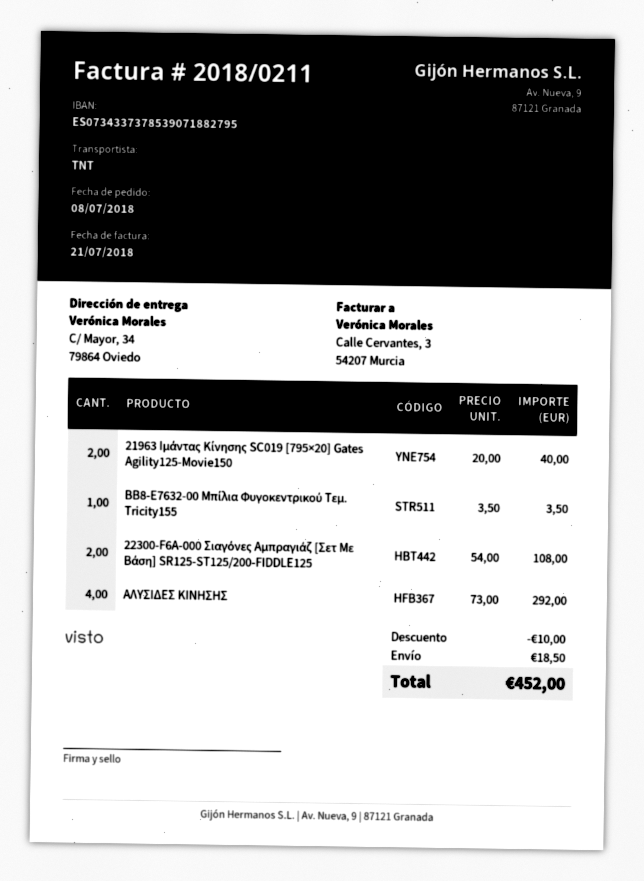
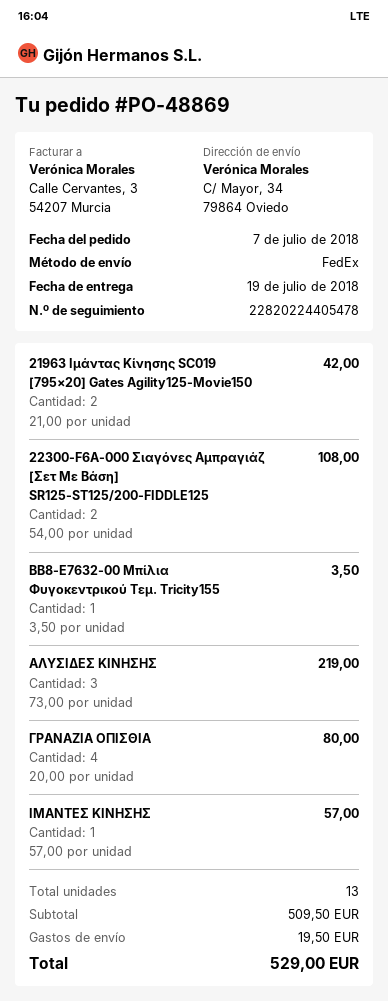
order date: 2018-07-08 -> 2018-07-07
shipping method: TNT -> FedEx
21963 Ιμάντας Κίνησης SC019 [795×20] Gates Agility125-Movie150: 2 x 20.00 = 40.00 -> 2 x 21.00 = 42.00
ΑΛΥΣΙΔΕΣ ΚΙΝΗΣΗΣ: 4 x 73.00 = 292.00 -> 3 x 73.00 = 219.00
ΓΡΑΝΑΖΙΑ ΟΠΙΣΘΙΑ: none -> 4 x 20.00 = 80.00
ΙΜΑΝΤΕΣ ΚΙΝΗΣΗΣ: none -> 1 x 57.00 = 57.00
discount: 10.00 -> none
shipping: 18.50 -> 19.50
total: 452.00 -> 529.00

